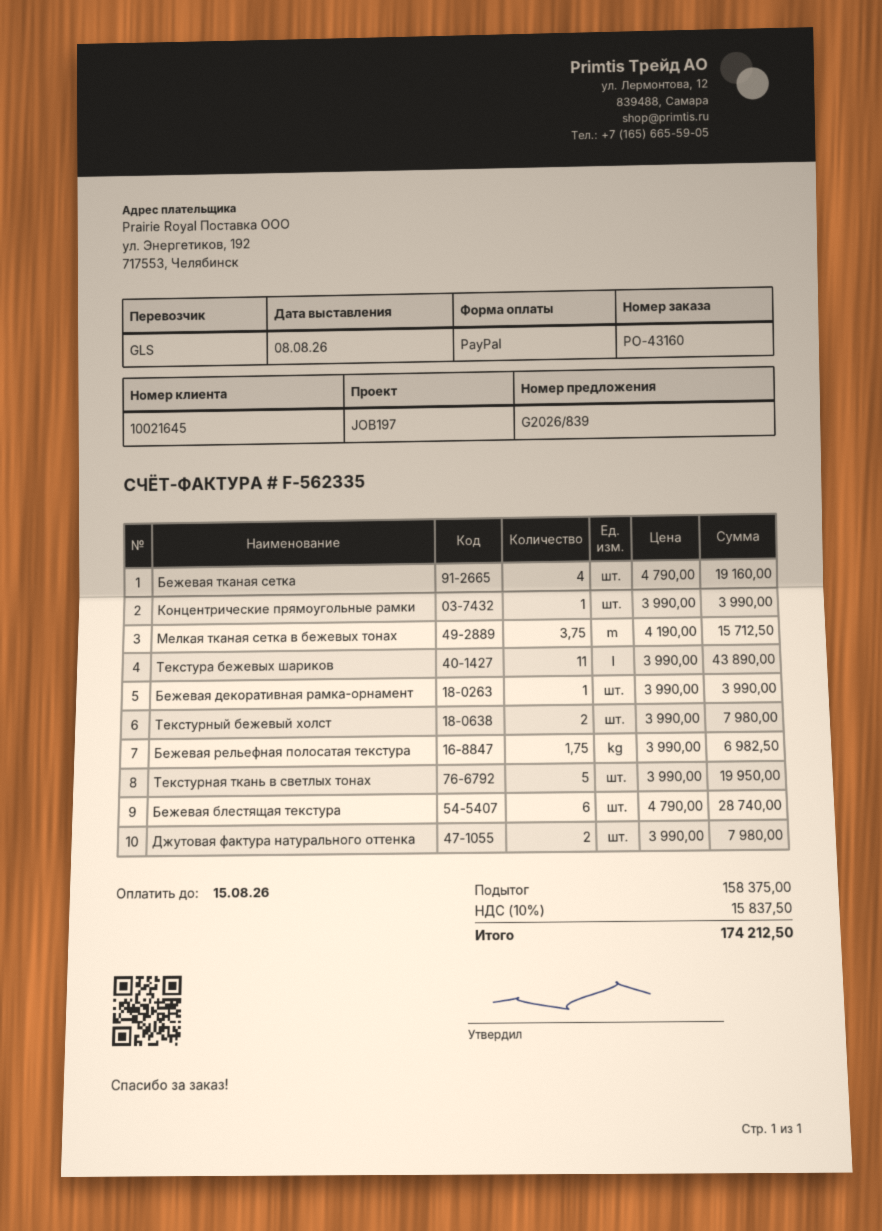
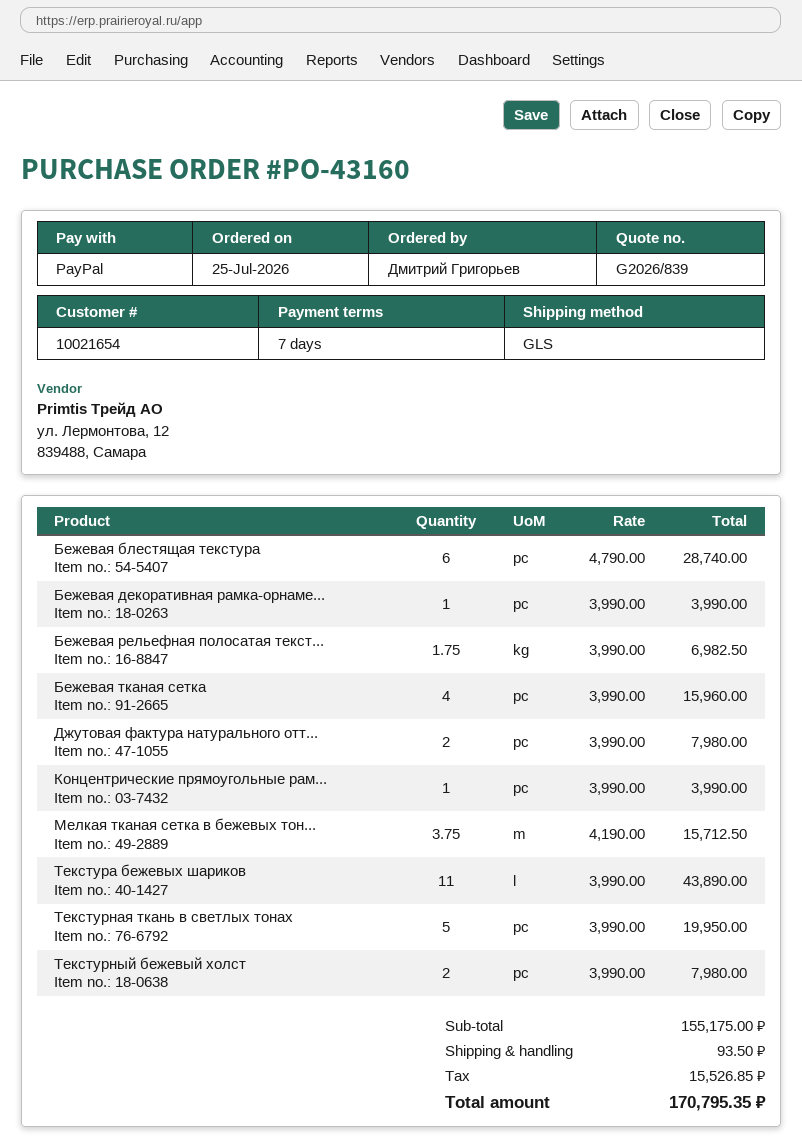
customer number: 10021645 -> 10021654
Бежевая тканая сетка: 4 x 4790.00 = 19160.00 -> 4 x 3990.00 = 15960.00
subtotal: 158375.00 -> 155175.00
shipping: none -> 93.50
tax: 15837.50 -> 15526.85
total: 174212.50 -> 170795.35

